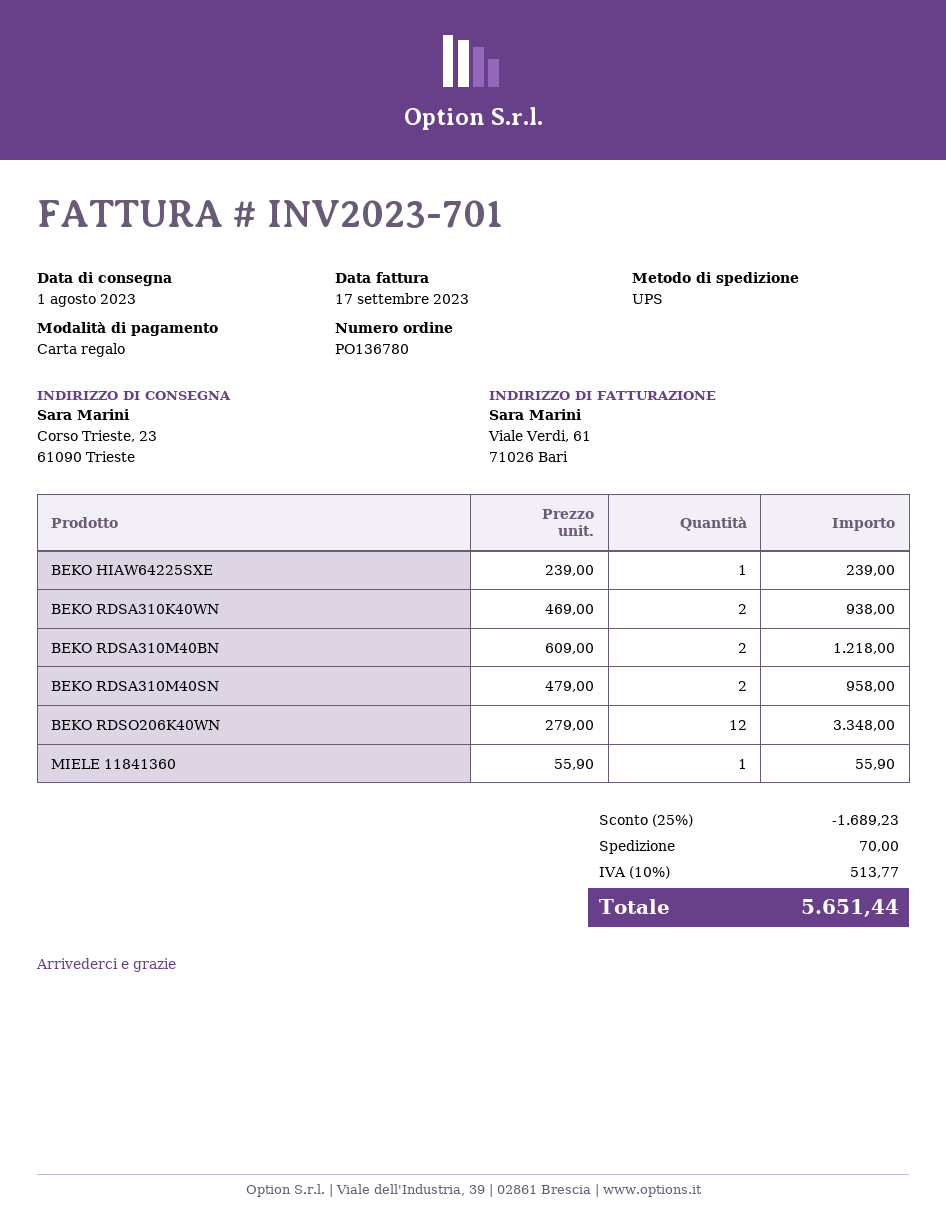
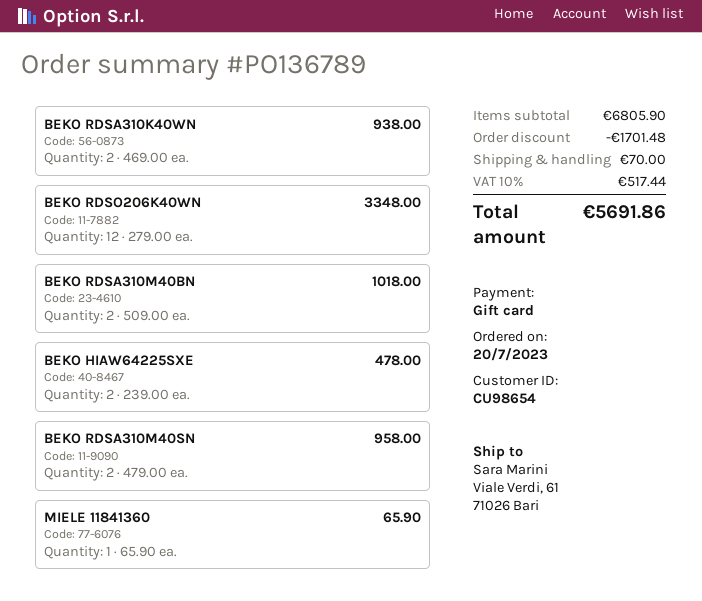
order number: PO136780 -> PO136789
ship to: Corso Trieste, 23, 61090 Trieste -> Viale Verdi, 61, 71026 Bari
BEKO HIAW64225SXE: 1 x 239.00 = 239.00 -> 2 x 239.00 = 478.00
BEKO RDSA310M40BN: 2 x 609.00 = 1218.00 -> 2 x 509.00 = 1018.00
MIELE 11841360: 1 x 55.90 = 55.90 -> 1 x 65.90 = 65.90
discount: 1689.23 -> 1701.48
tax: 10% = 513.77 -> 10% = 517.44
total: 5651.44 -> 5691.86

